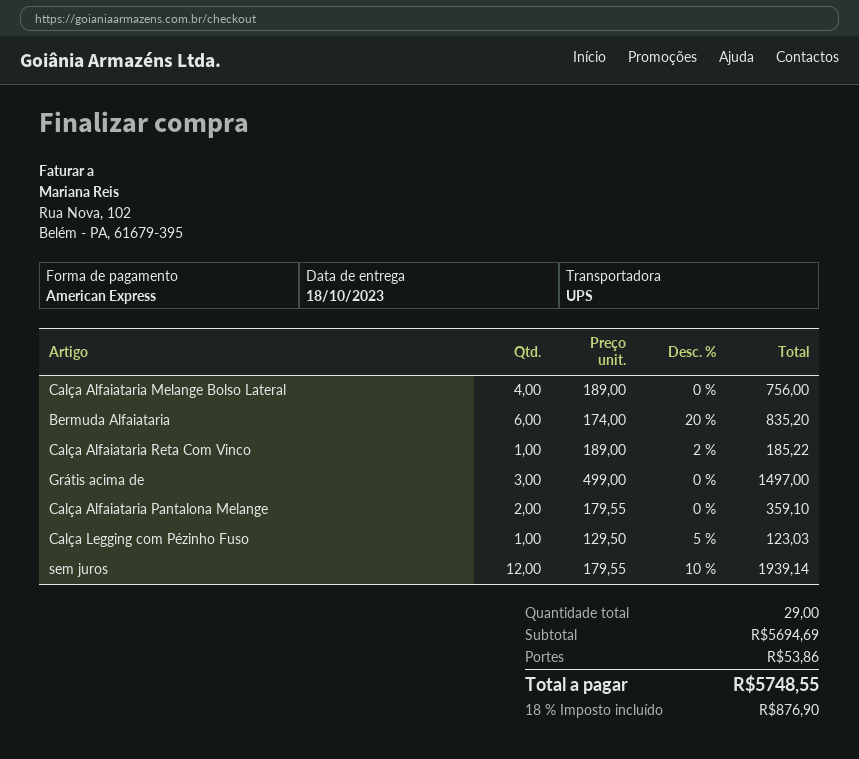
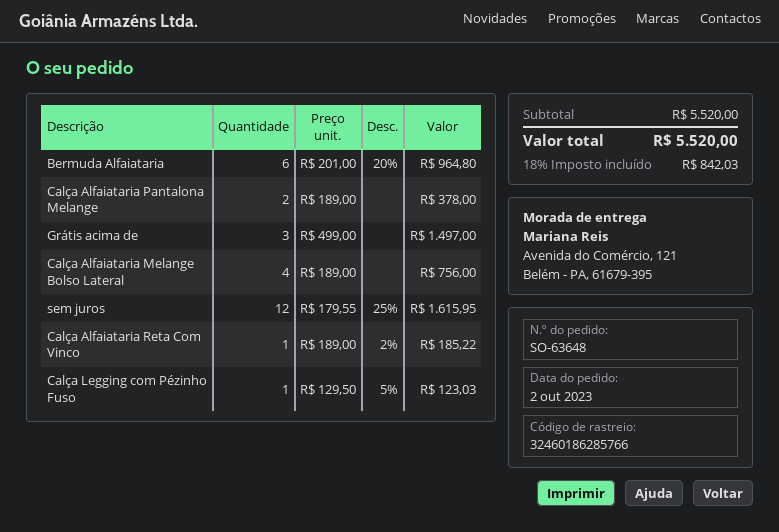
Bermuda Alfaiataria: 6 x 174.00 - 20% = 835.20 -> 6 x 201.00 - 20% = 964.80
Calça Alfaiataria Pantalona Melange: 2 x 179.55 = 359.10 -> 2 x 189.00 = 378.00
sem juros: 12 x 179.55 - 10% = 1939.14 -> 12 x 179.55 - 25% = 1615.95
subtotal: 5694.69 -> 5520.00
shipping: 53.86 -> none
tax: 18% = 876.90 -> 18% = 842.03
total: 5748.55 -> 5520.00

